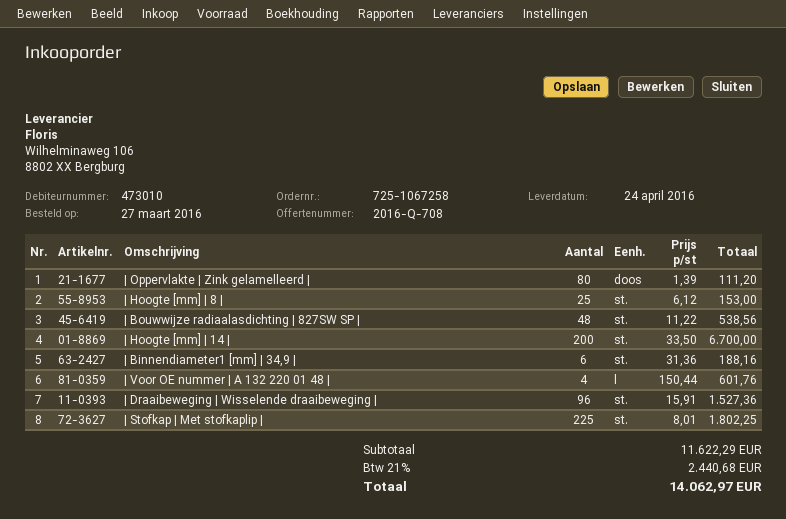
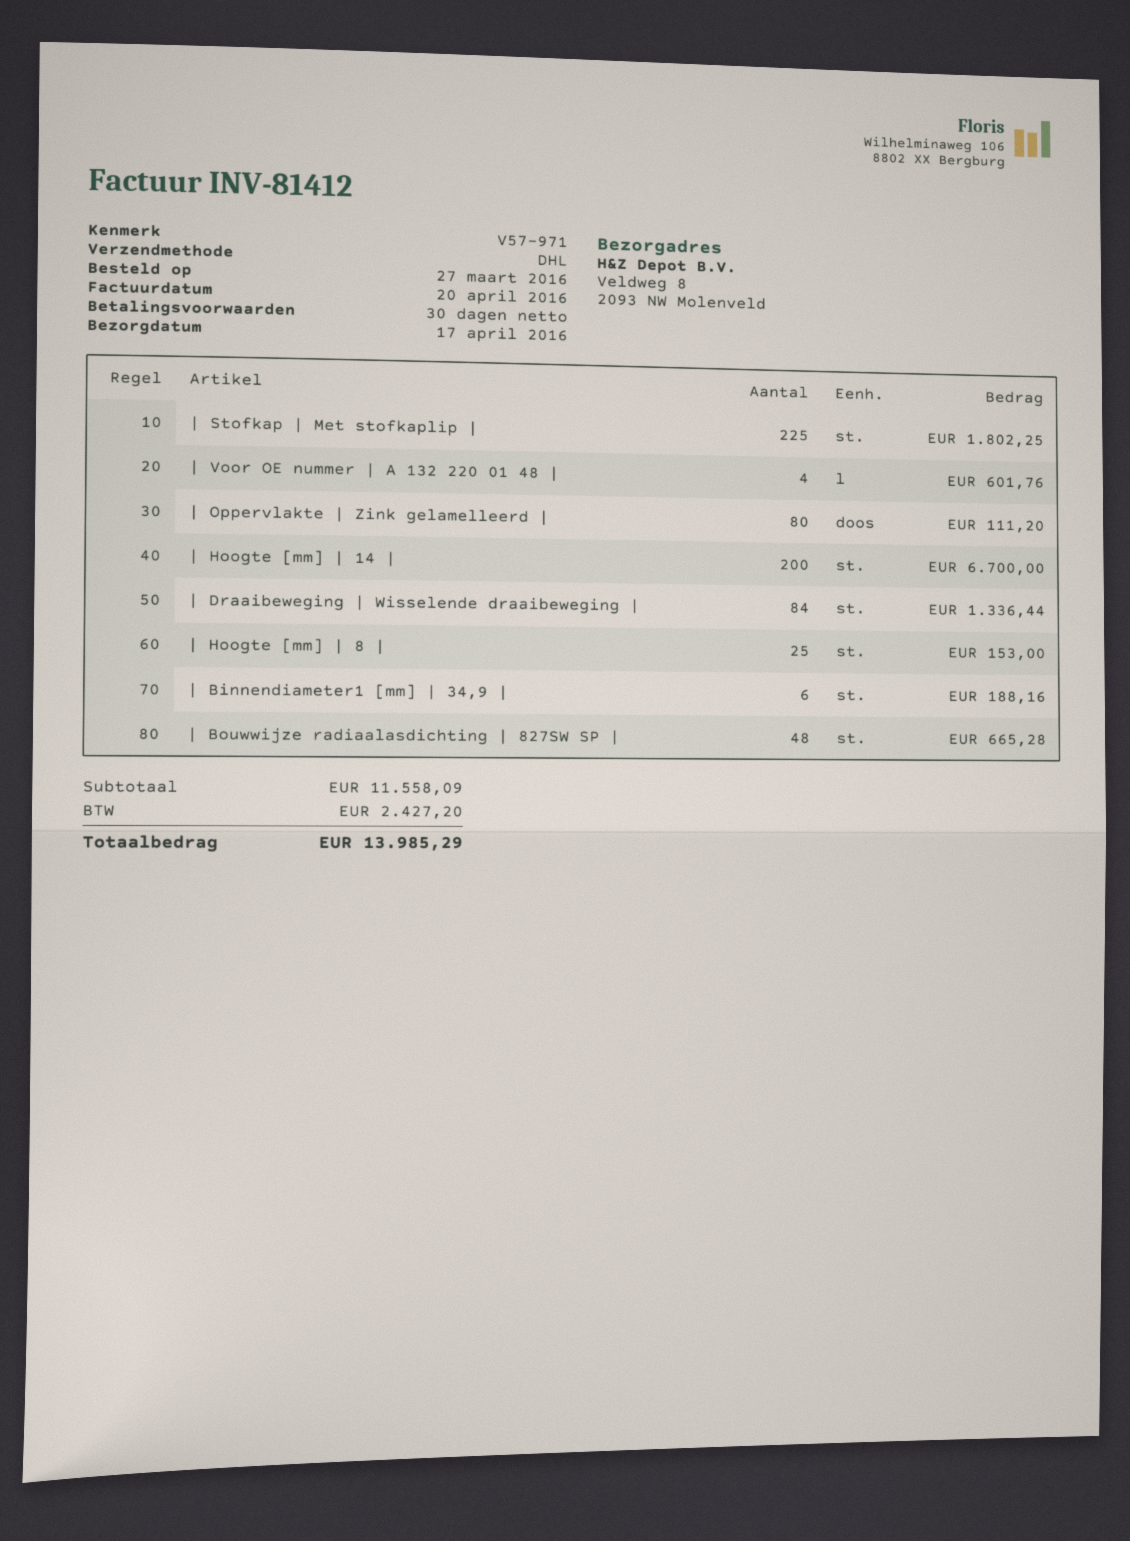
delivery date: 2016-04-24 -> 2016-04-17
| Bouwwijze radiaalasdichting | 827SW SP |: 48 for 538.56 -> 48 for 665.28
| Draaibeweging | Wisselende draaibeweging |: 96 for 1527.36 -> 84 for 1336.44
subtotal: 11622.29 -> 11558.09
tax: 2440.68 -> 2427.20
total: 14062.97 -> 13985.29

